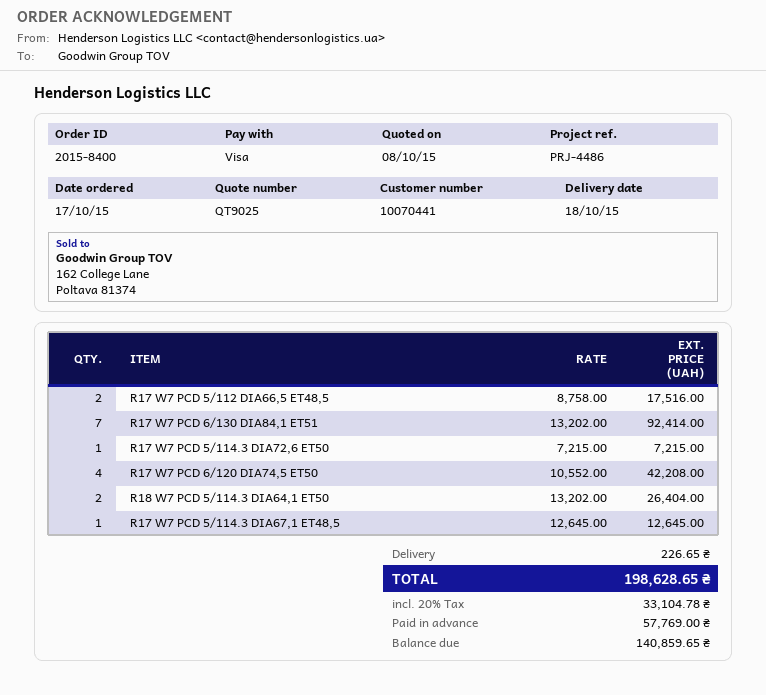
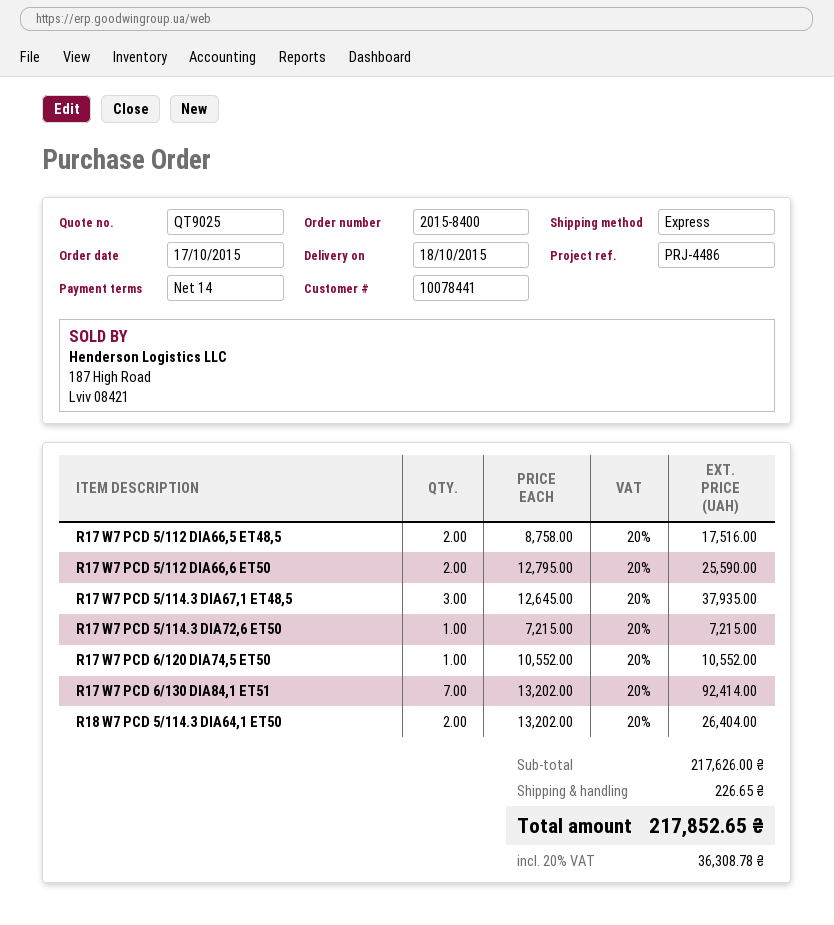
customer number: 10070441 -> 10078441
R17 W7 PCD 6/120 DIA74,5 ET50: 4 x 10552.00 = 42208.00 -> 1 x 10552.00 = 10552.00
R17 W7 PCD 5/114.3 DIA67,1 ET48,5: 1 x 12645.00 = 12645.00 -> 3 x 12645.00 = 37935.00
R17 W7 PCD 5/112 DIA66,6 ET50: none -> 2 x 12795.00 = 25590.00
tax: 20% = 33104.78 -> 20% = 36308.78
total: 198628.65 -> 217852.65

